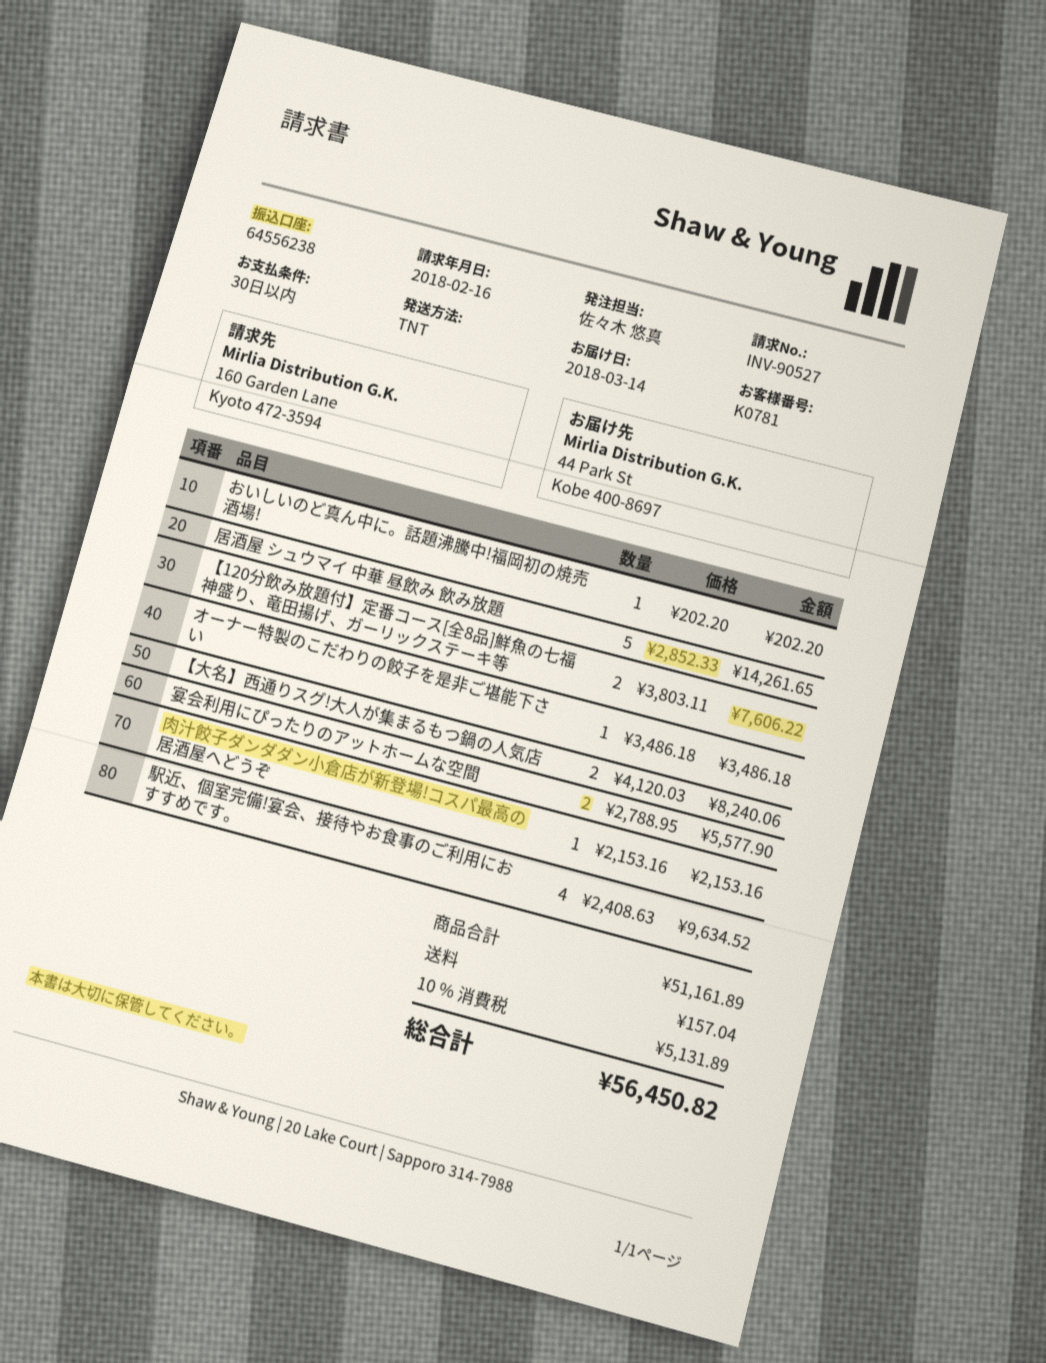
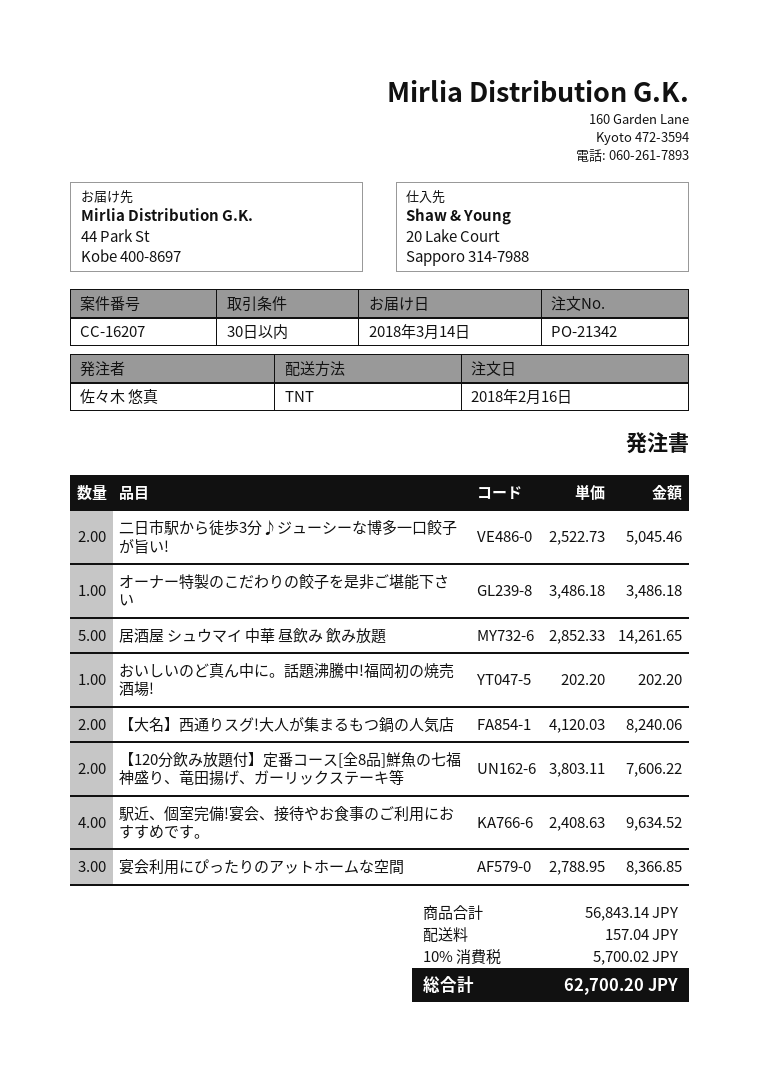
宴会利用にぴったりのアットホームな空間: 2 x 2788.95 = 5577.90 -> 3 x 2788.95 = 8366.85
肉汁餃子ダンダダン小倉店が新登場!コスパ最高の居酒屋へどうぞ: 1 x 2153.16 = 2153.16 -> none
二日市駅から徒歩3分♪ジューシーな博多一口餃子が旨い!: none -> 2 x 2522.73 = 5045.46
subtotal: 51161.89 -> 56843.14
tax: 10% = 5131.89 -> 10% = 5700.02
total: 56450.82 -> 62700.20

